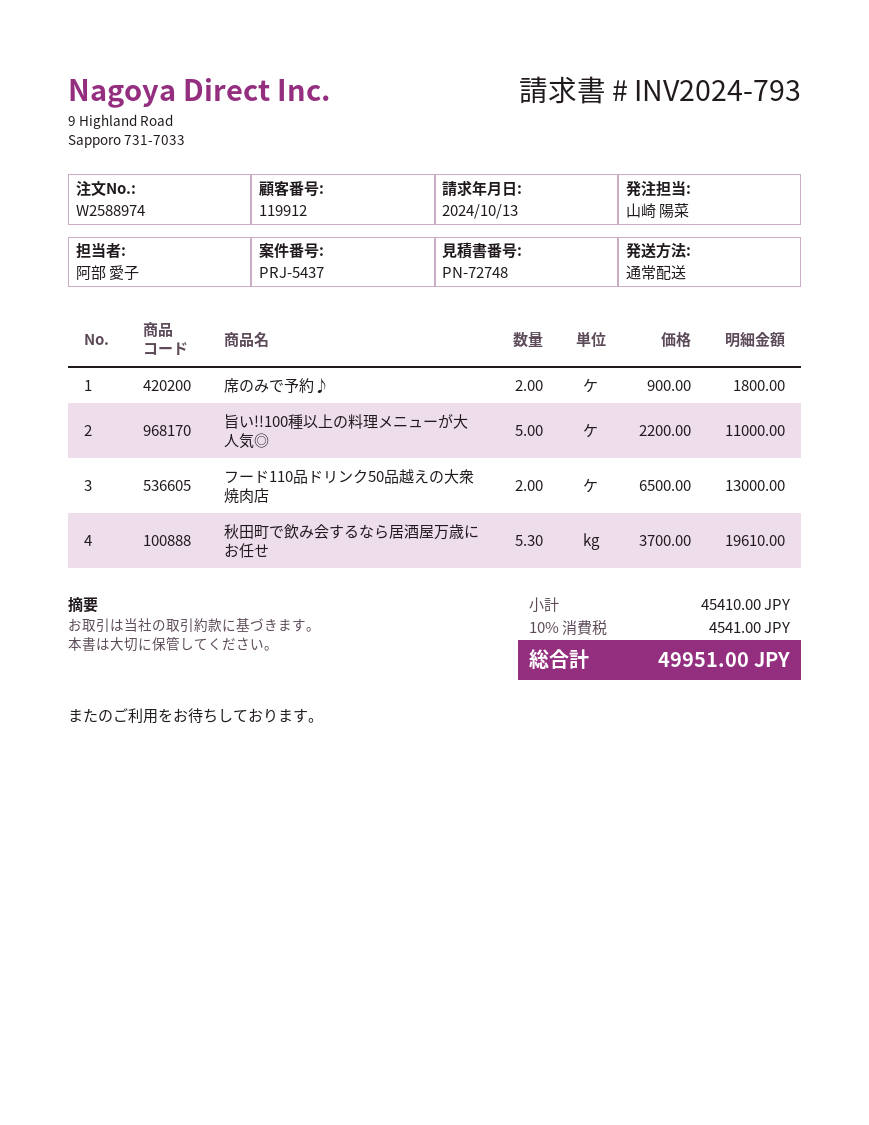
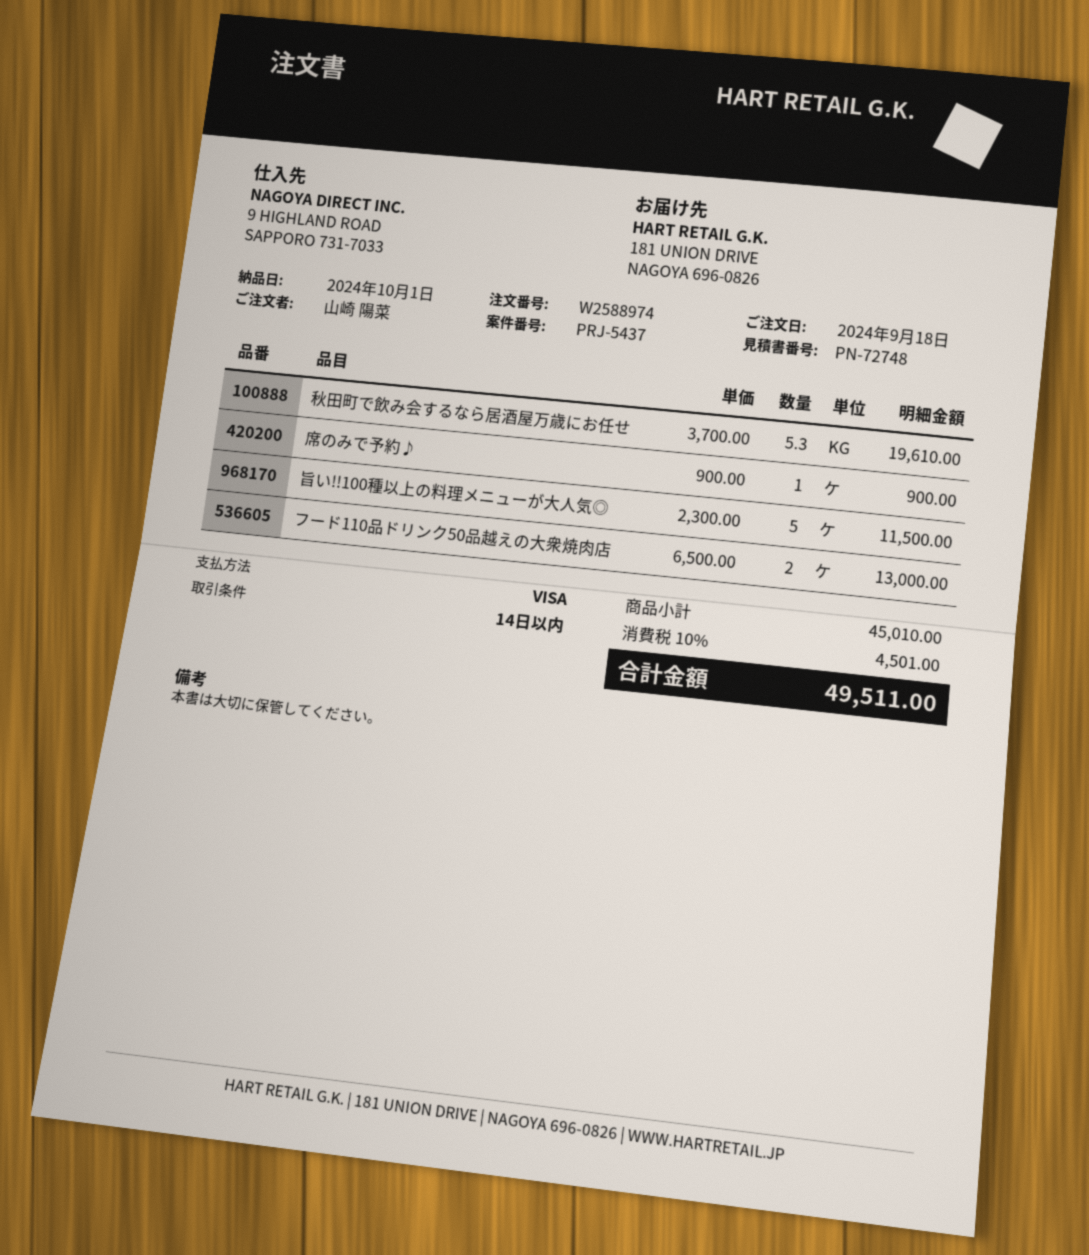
席のみで予約♪: 2 x 900.00 = 1800.00 -> 1 x 900.00 = 900.00
旨い!!100種以上の料理メニューが大人気◎: 5 x 2200.00 = 11000.00 -> 5 x 2300.00 = 11500.00
subtotal: 45410.00 -> 45010.00
tax: 10% = 4541.00 -> 10% = 4501.00
total: 49951.00 -> 49511.00

